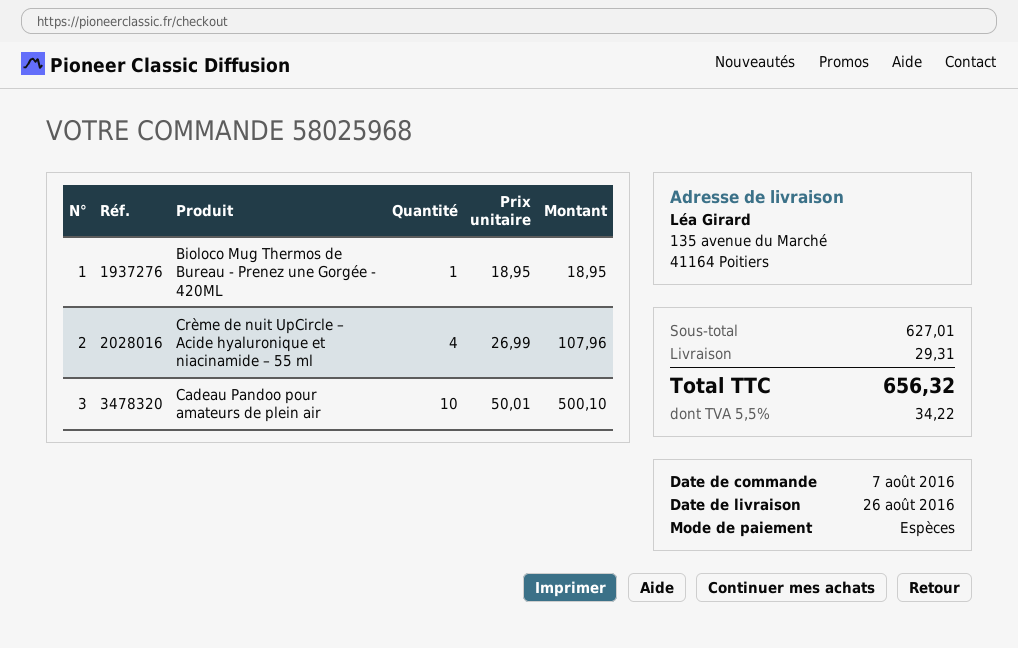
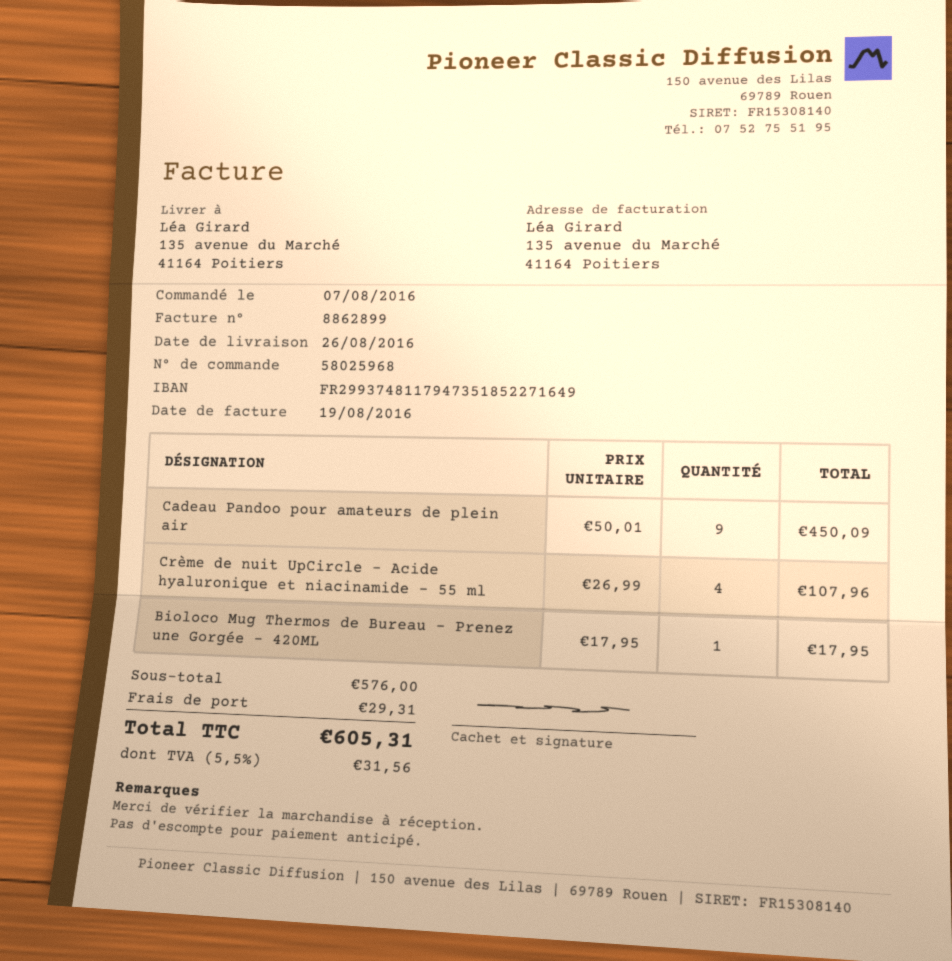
Bioloco Mug Thermos de Bureau - Prenez une Gorgée - 420ML: 1 x 18.95 = 18.95 -> 1 x 17.95 = 17.95
Cadeau Pandoo pour amateurs de plein air: 10 x 50.01 = 500.10 -> 9 x 50.01 = 450.09
subtotal: 627.01 -> 576.00
tax: 5.5% = 34.22 -> 5.5% = 31.56
total: 656.32 -> 605.31

